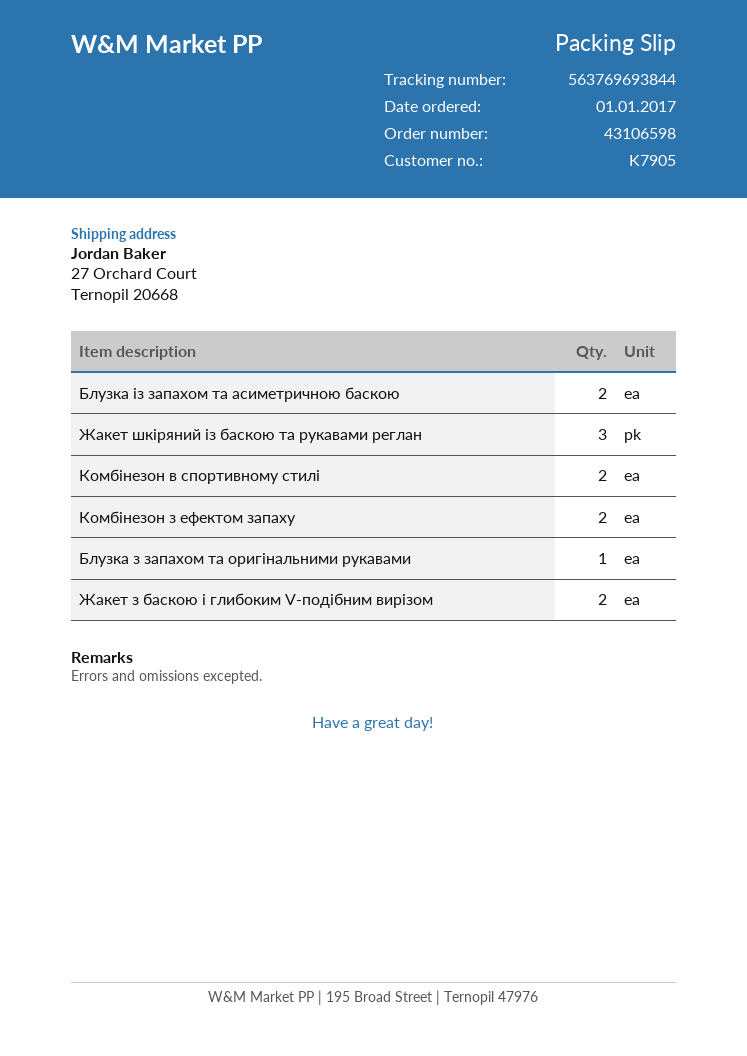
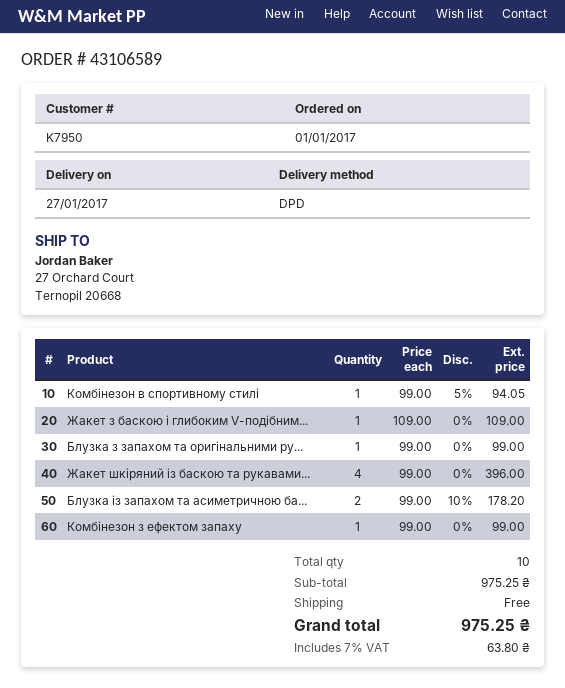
order number: 43106598 -> 43106589
customer number: K7905 -> K7950
Жакет шкіряний із баскою та рукавами реглан: 3 -> 4
Комбінезон в спортивному стилі: 2 -> 1
Комбінезон з ефектом запаху: 2 -> 1
Жакет з баскою і глибоким V-подібним вирізом: 2 -> 1

